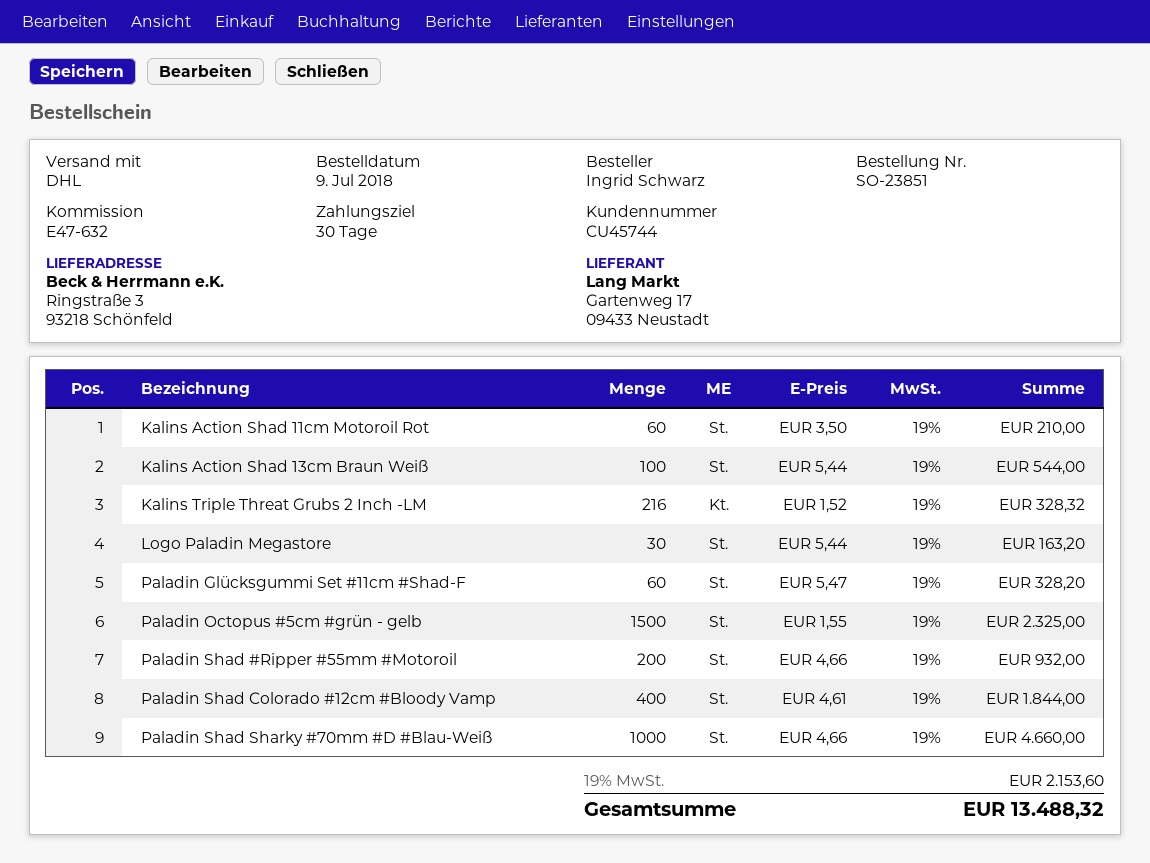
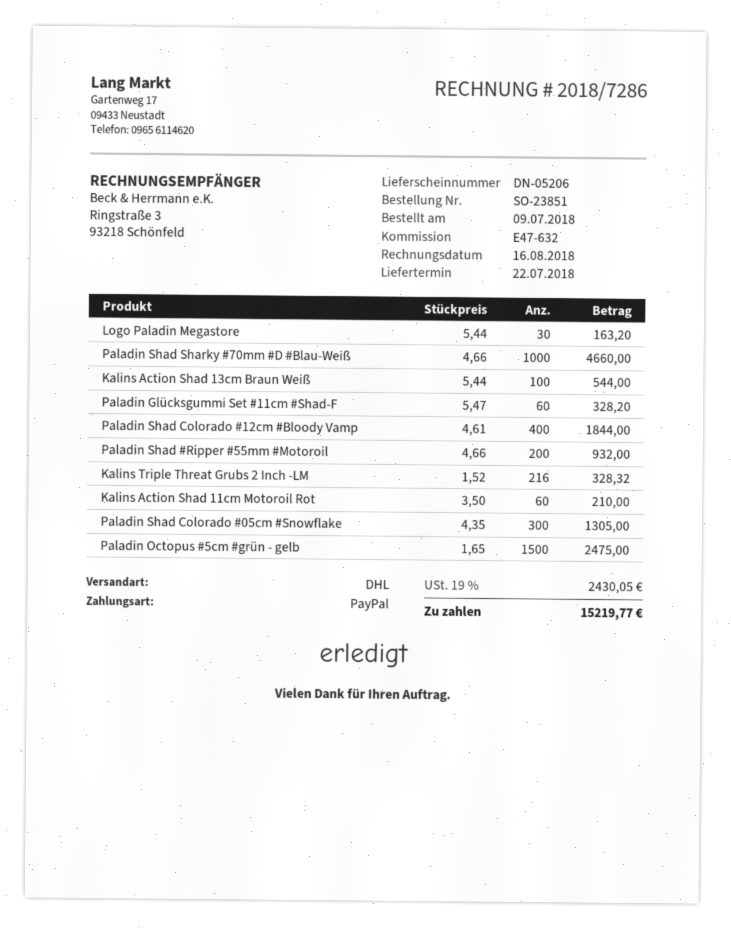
Paladin Octopus #5cm #grün - gelb: 1500 x 1.55 = 2325.00 -> 1500 x 1.65 = 2475.00
Paladin Shad Colorado #05cm #Snowflake: none -> 300 x 4.35 = 1305.00
tax: 19% = 2153.60 -> 19% = 2430.05
total: 13488.32 -> 15219.77

